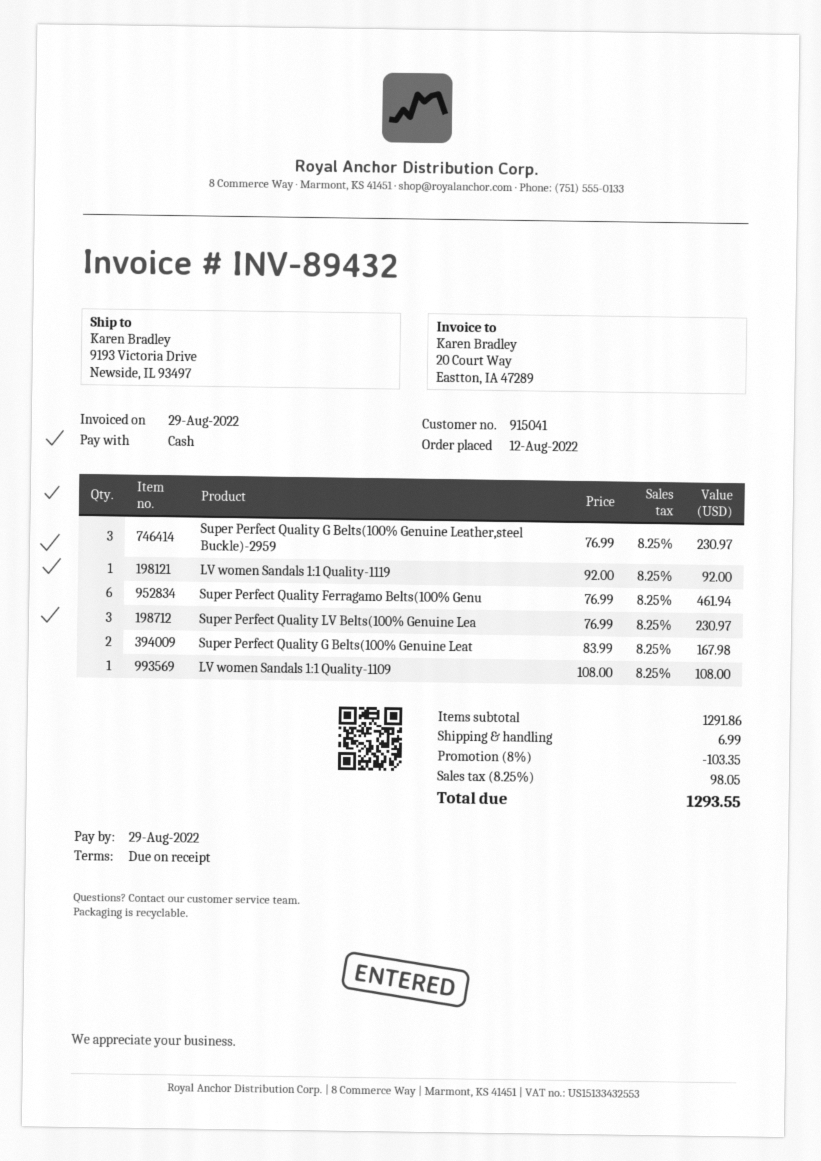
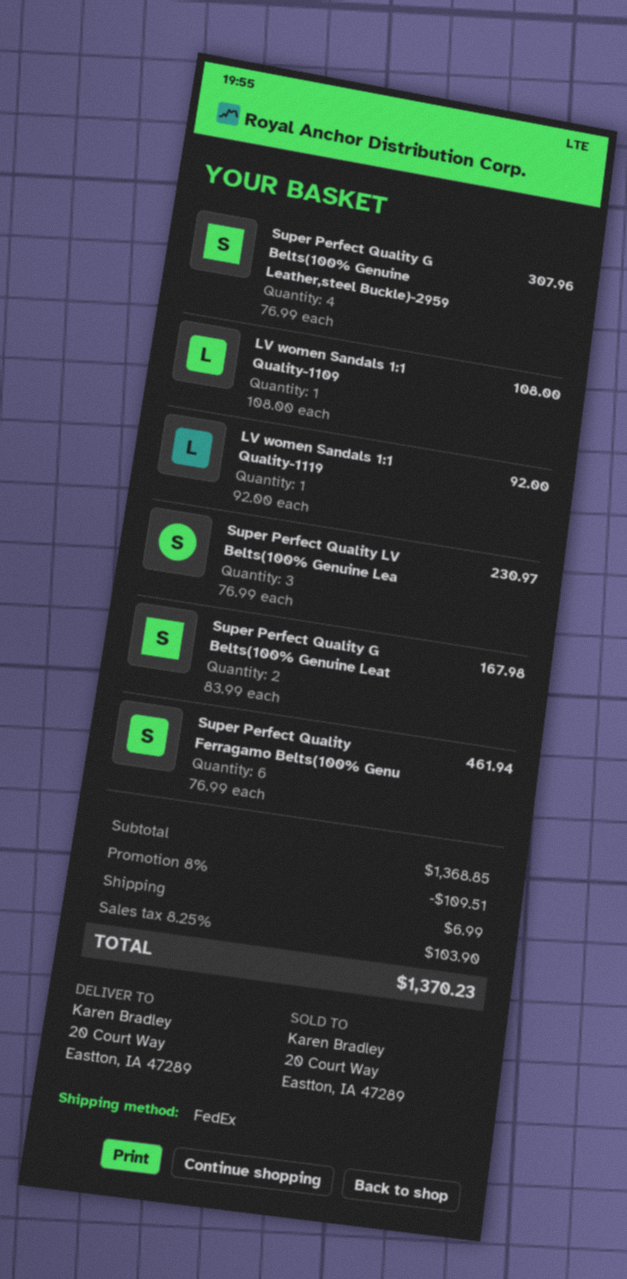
ship to: 9193 Victoria Drive, Newside, IL 93497 -> 20 Court Way, Eastton, IA 47289
Super Perfect Quality G Belts(100% Genuine Leather,steel Buckle)-2959: 3 x 76.99 = 230.97 -> 4 x 76.99 = 307.96
subtotal: 1291.86 -> 1368.85
discount: 8% = 103.35 -> 8% = 109.51
tax: 8.25% = 98.05 -> 8.25% = 103.90
total: 1293.55 -> 1370.23

